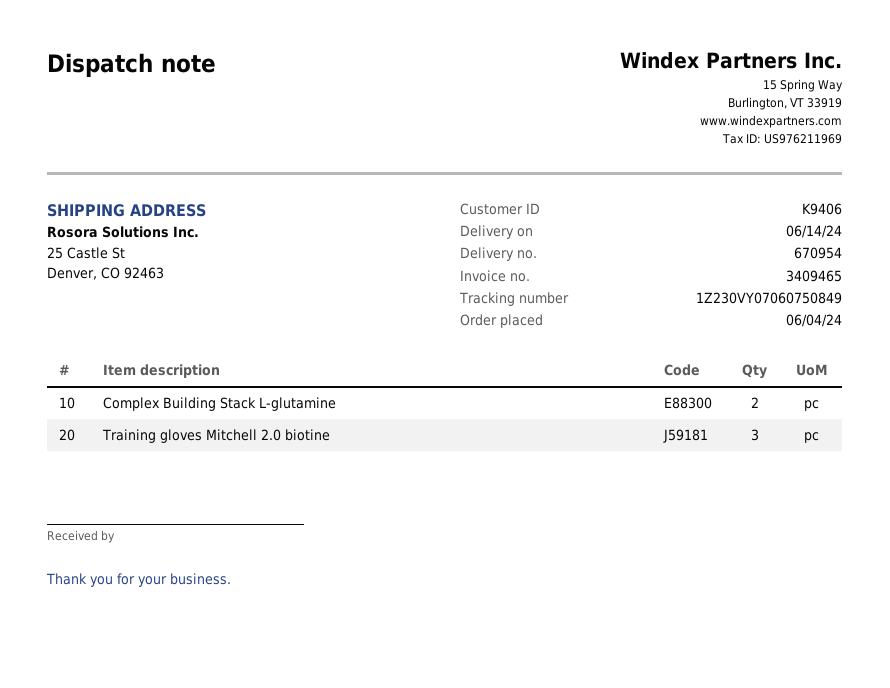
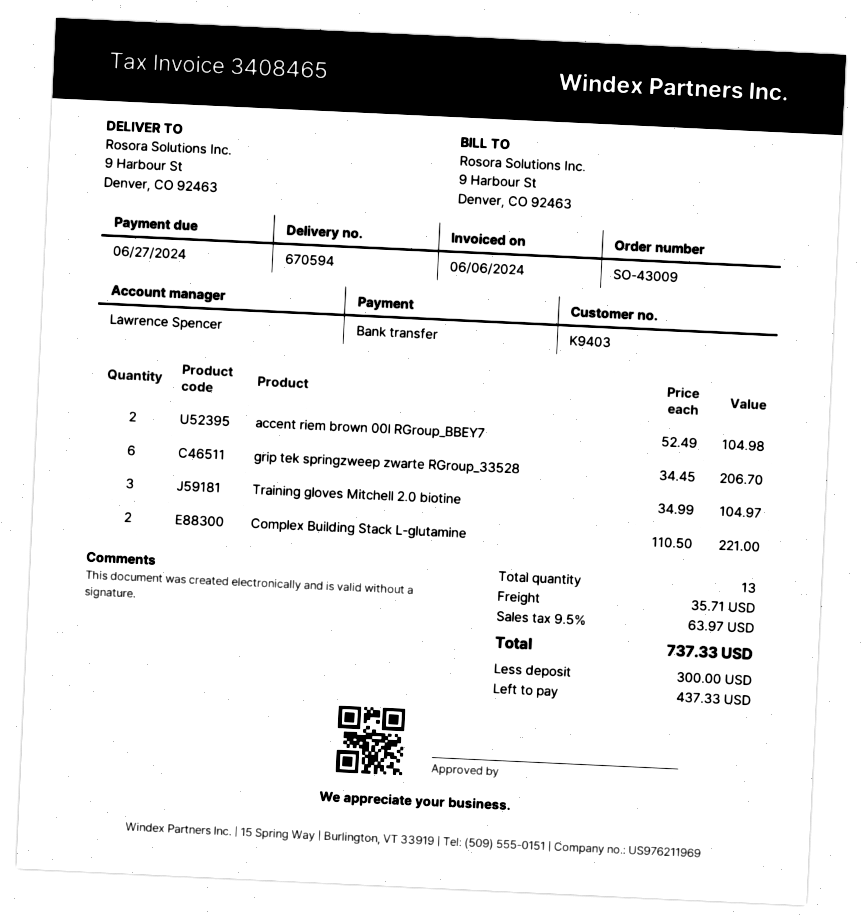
delivery note number: 670954 -> 670594
invoice number: 3409465 -> 3408465
customer number: K9406 -> K9403
ship to: 25 Castle St, Denver, CO 92463 -> 9 Harbour St, Denver, CO 92463
accent riem brown 00l RGroup_BBEY7: none -> 2
grip tek springzweep zwarte RGroup_33528: none -> 6

